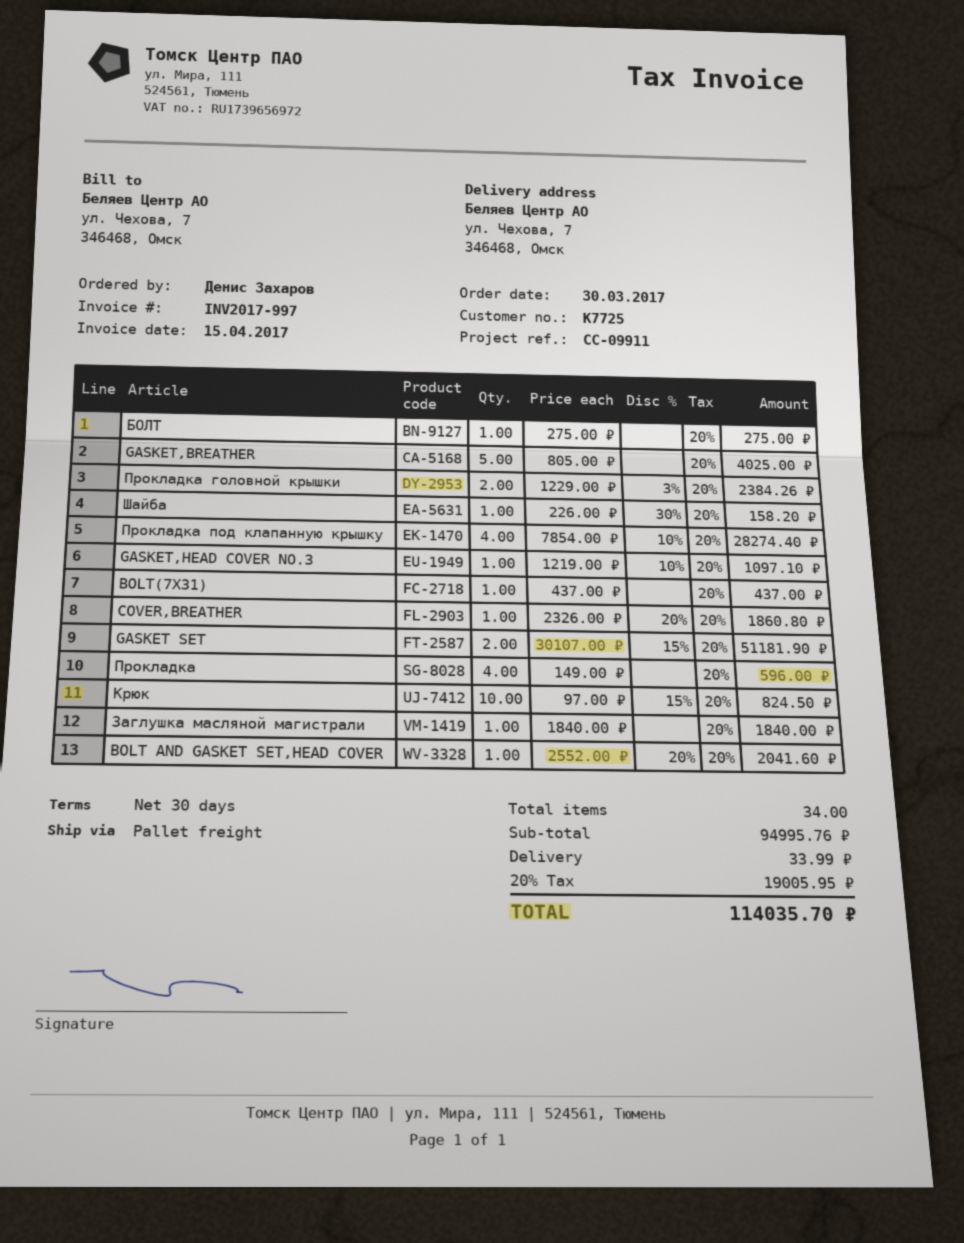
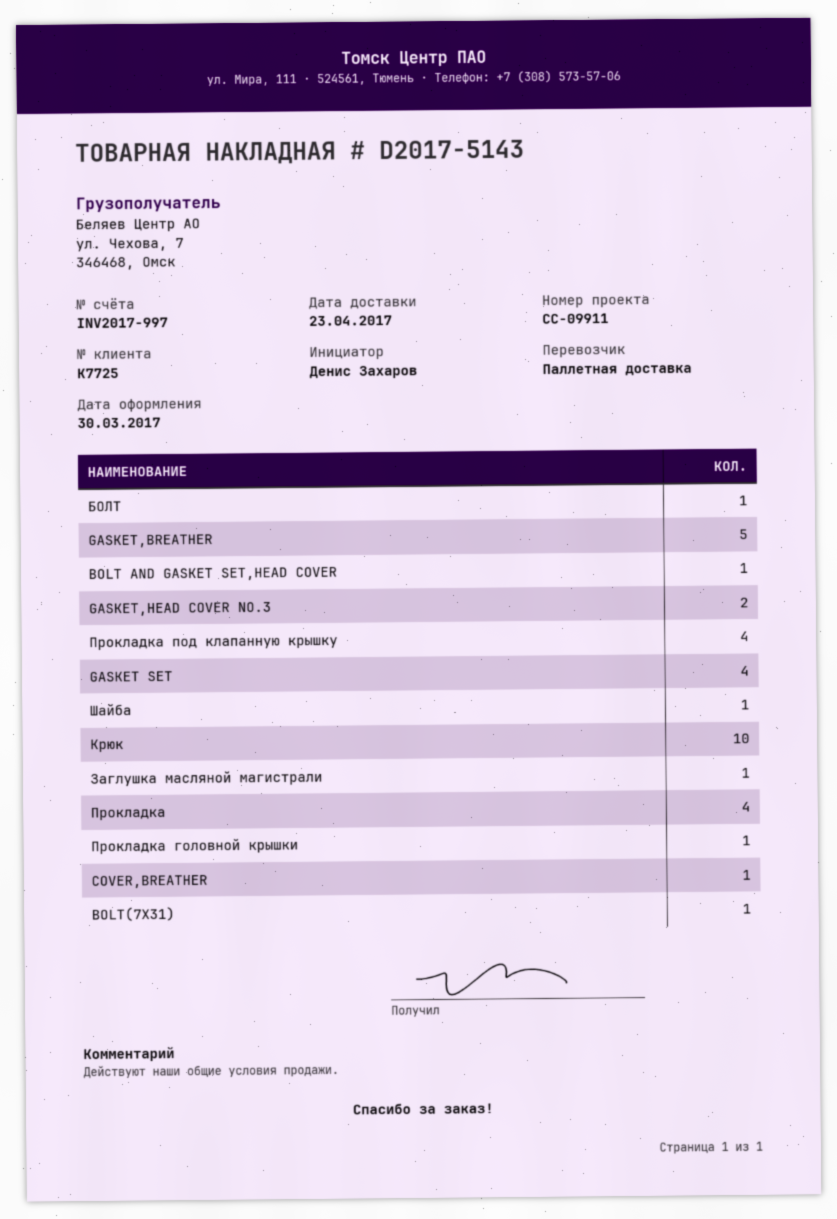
Прокладка головной крышки: 2 -> 1
GASKET,HEAD COVER NO.3: 1 -> 2
GASKET SET: 2 -> 4

